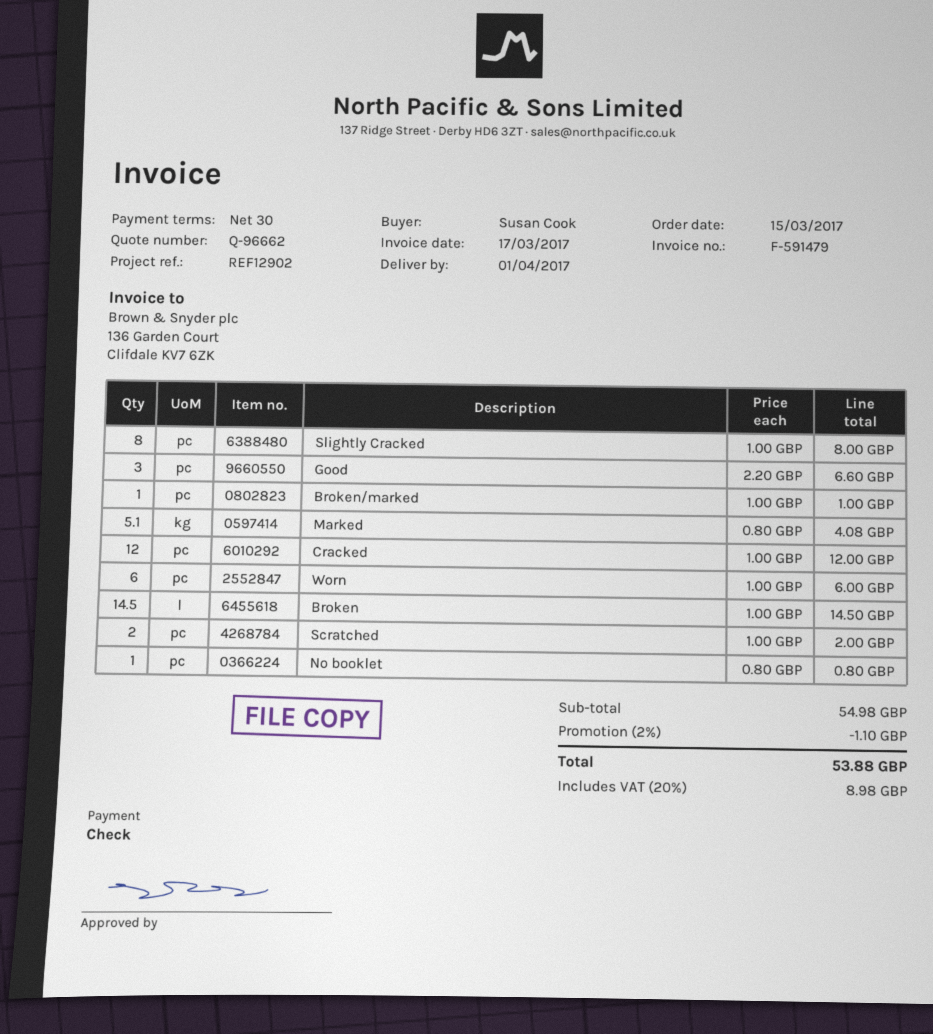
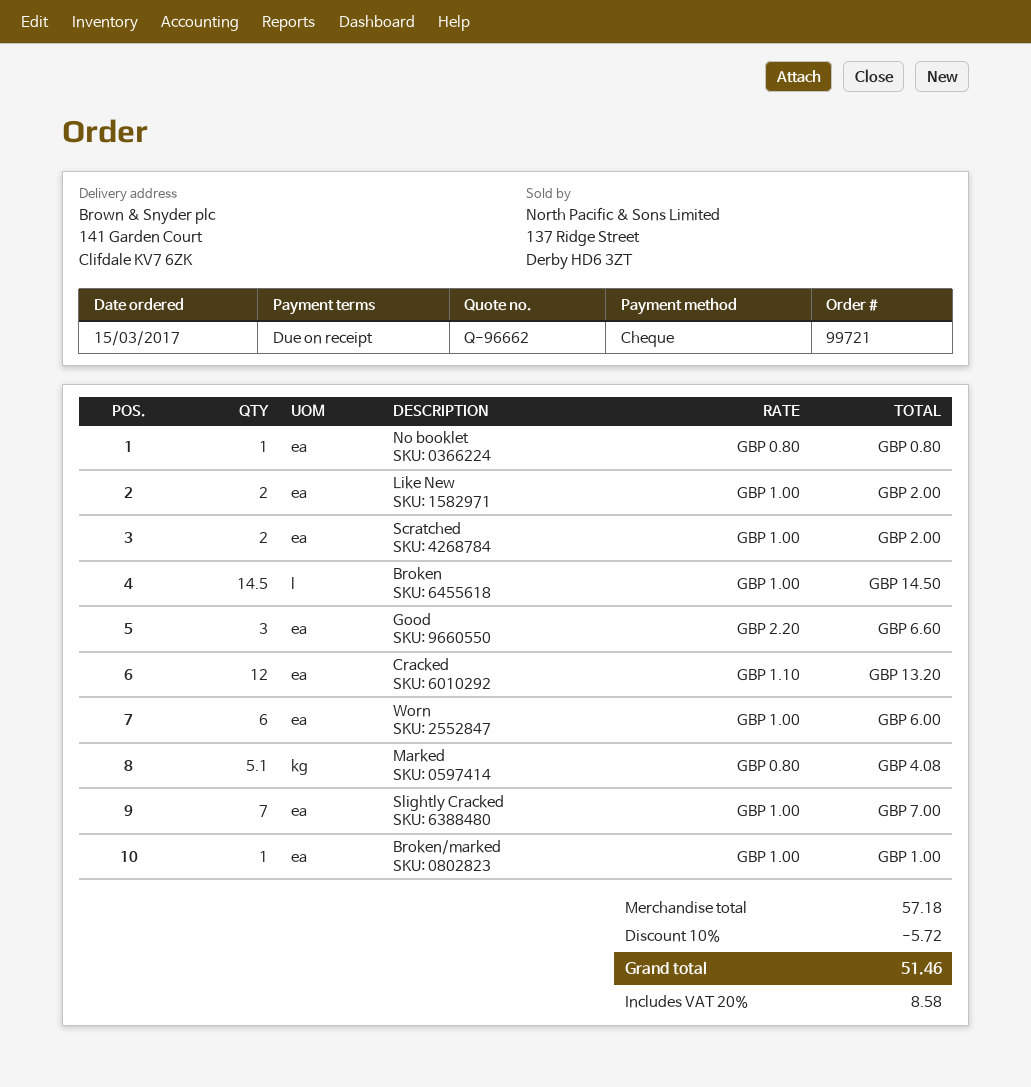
payment terms: 30 days -> on receipt
Slightly Cracked: 8 x 1.00 = 8.00 -> 7 x 1.00 = 7.00
Cracked: 12 x 1.00 = 12.00 -> 12 x 1.10 = 13.20
Like New: none -> 2 x 1.00 = 2.00
subtotal: 54.98 -> 57.18
discount: 2% = 1.10 -> 10% = 5.72
tax: 20% = 8.98 -> 20% = 8.58
total: 53.88 -> 51.46

